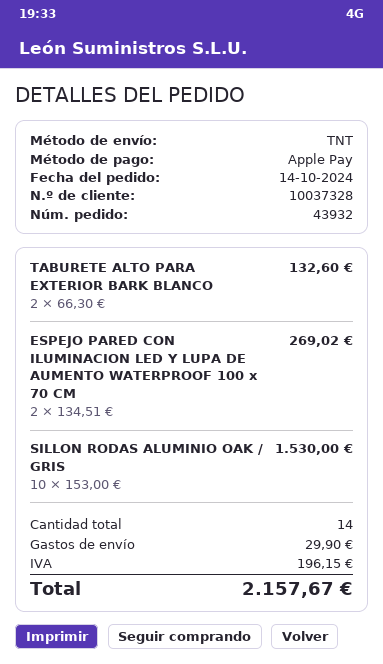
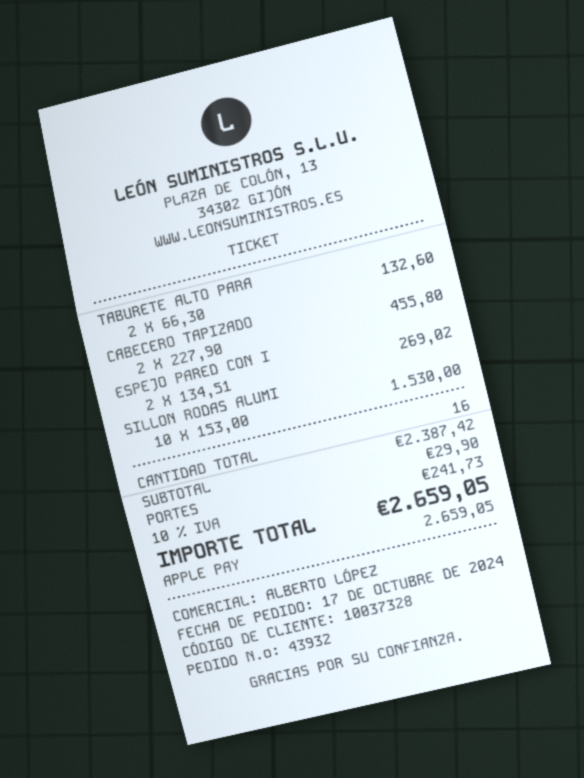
order date: 2024-10-14 -> 2024-10-17
CABECERO TAPIZADO: none -> 2 x 227.90 = 455.80
total quantity: 14 -> 16
tax: 196.15 -> 241.73
total: 2157.67 -> 2659.05

